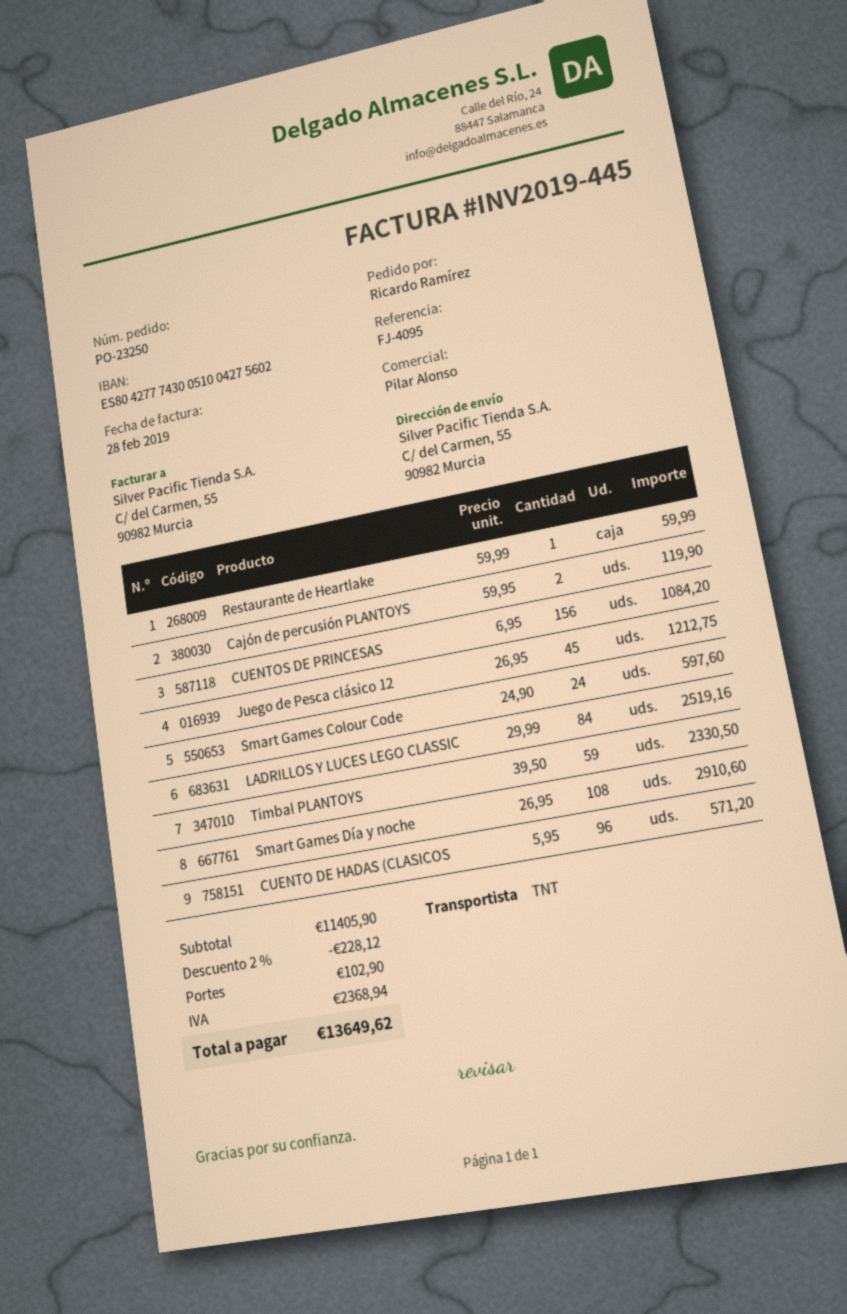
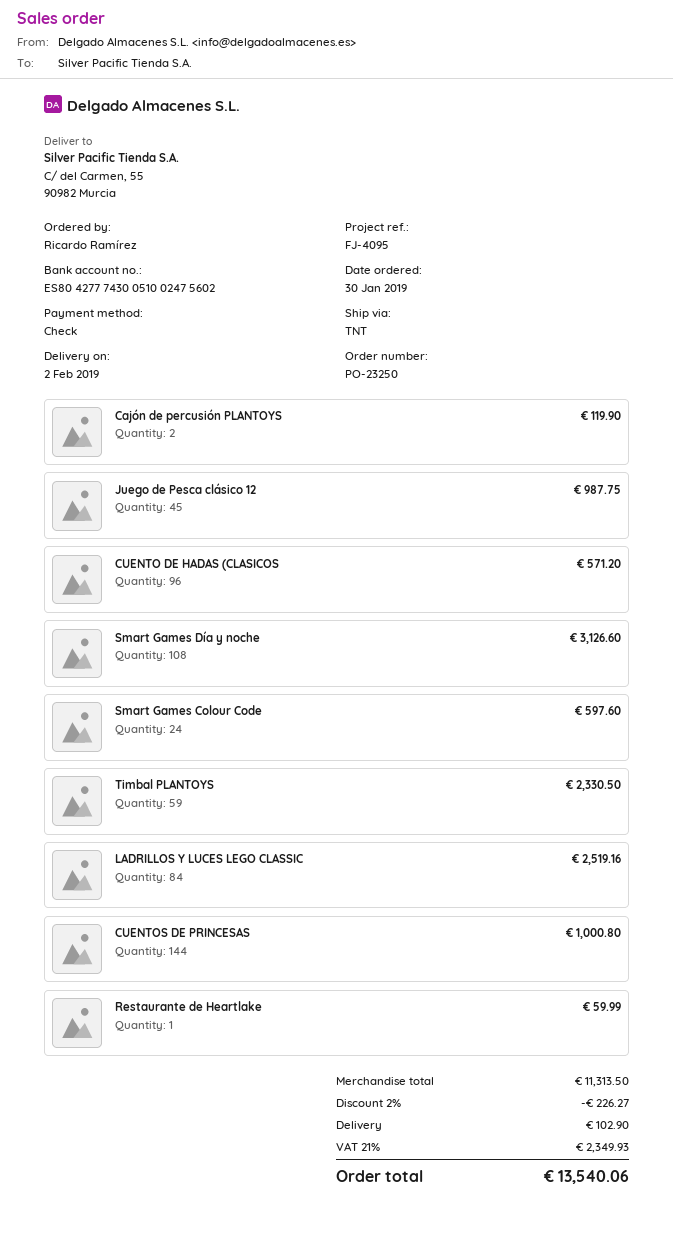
bank account: ES8042777430051004275602 -> ES8042777430051002475602
CUENTOS DE PRINCESAS: 156 for 1084.20 -> 144 for 1000.80
Juego de Pesca clásico 12: 45 for 1212.75 -> 45 for 987.75
Smart Games Día y noche: 108 for 2910.60 -> 108 for 3126.60
subtotal: 11405.90 -> 11313.50
discount: 2% = 228.12 -> 2% = 226.27
tax: 2368.94 -> 2349.93
total: 13649.62 -> 13540.06

